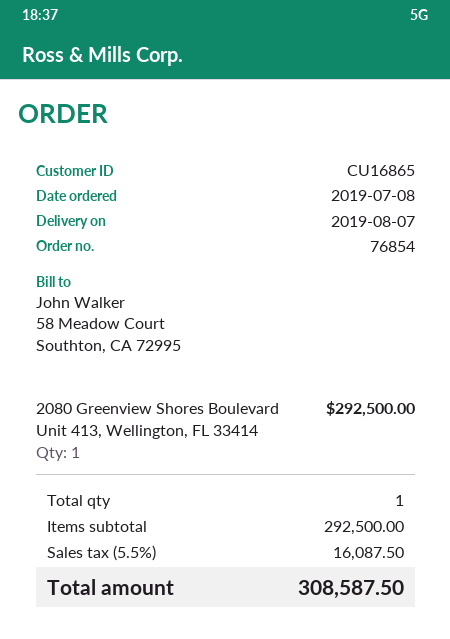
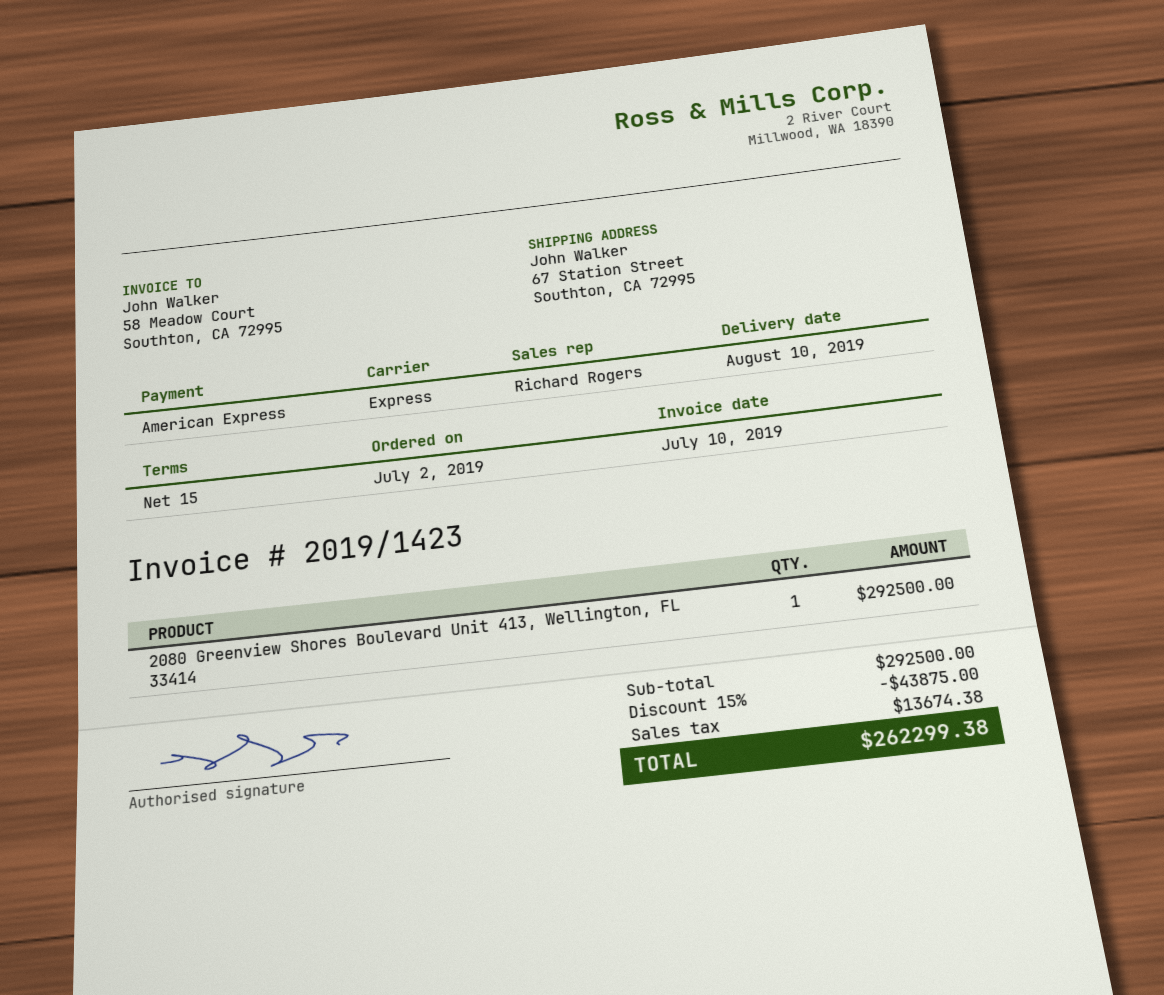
order date: 2019-07-08 -> 2019-07-02
delivery date: 2019-08-07 -> 2019-08-10
discount: none -> 15% = 43875.00
tax: 16087.50 -> 13674.38
total: 308587.50 -> 262299.38

